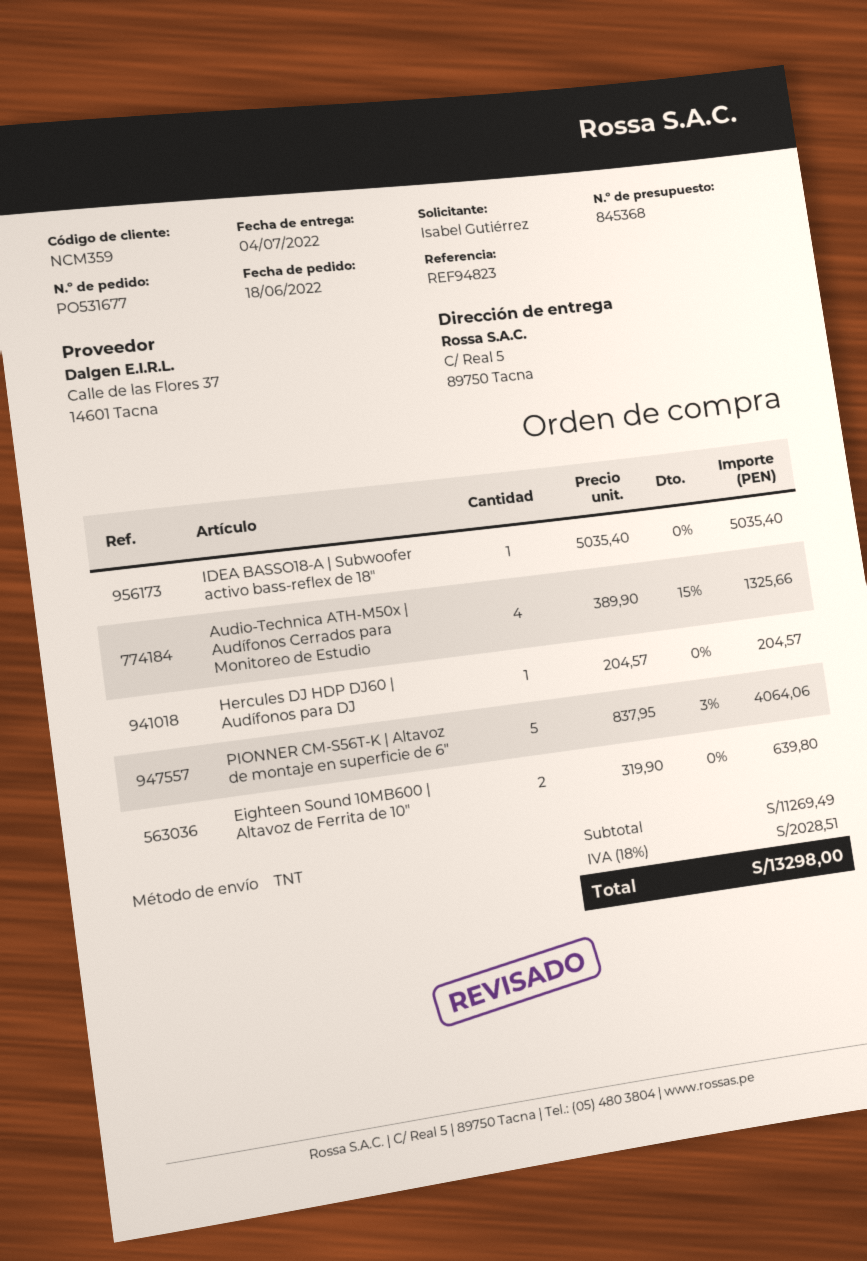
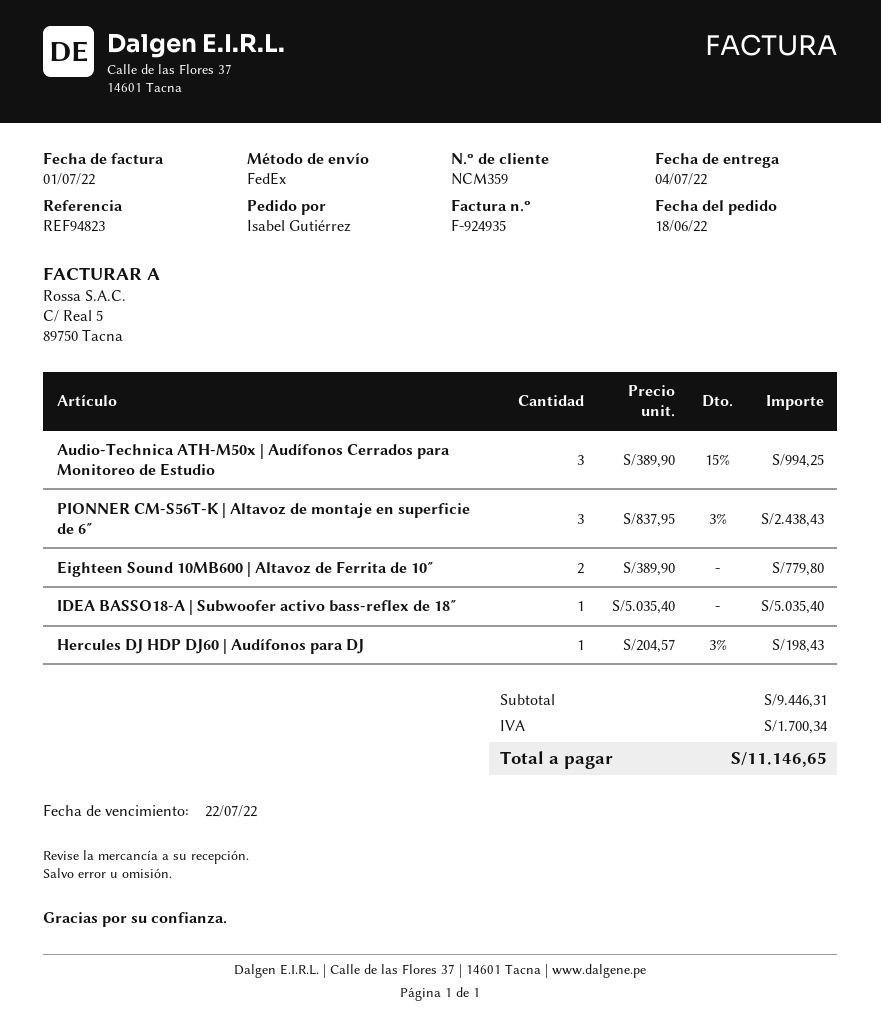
shipping method: TNT -> FedEx
Audio-Technica ATH-M50x | Audífonos Cerrados para Monitoreo de Estudio: 4 x 389.90 - 15% = 1325.66 -> 3 x 389.90 - 15% = 994.25
Hercules DJ HDP DJ60 | Audífonos para DJ: 1 x 204.57 = 204.57 -> 1 x 204.57 - 3% = 198.43
PIONNER CM-S56T-K | Altavoz de montaje en superficie de 6″: 5 x 837.95 - 3% = 4064.06 -> 3 x 837.95 - 3% = 2438.43
Eighteen Sound 10MB600 | Altavoz de Ferrita de 10″: 2 x 319.90 = 639.80 -> 2 x 389.90 = 779.80
subtotal: 11269.49 -> 9446.31
tax: 2028.51 -> 1700.34
total: 13298.00 -> 11146.65

